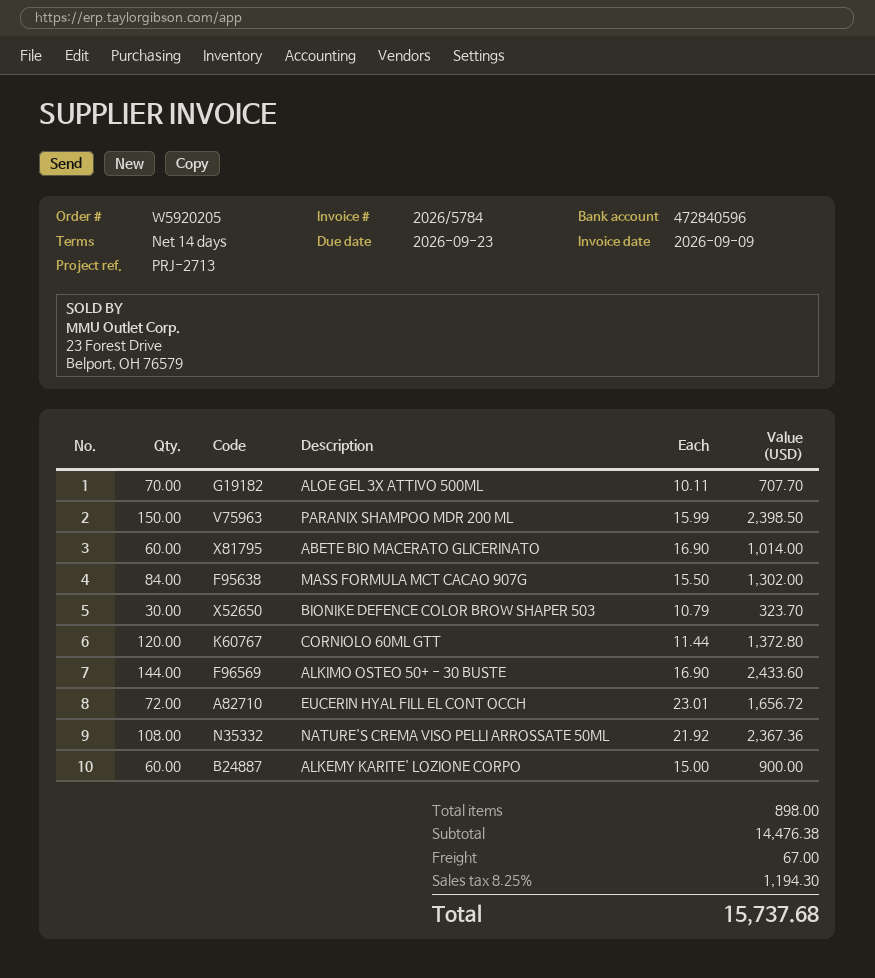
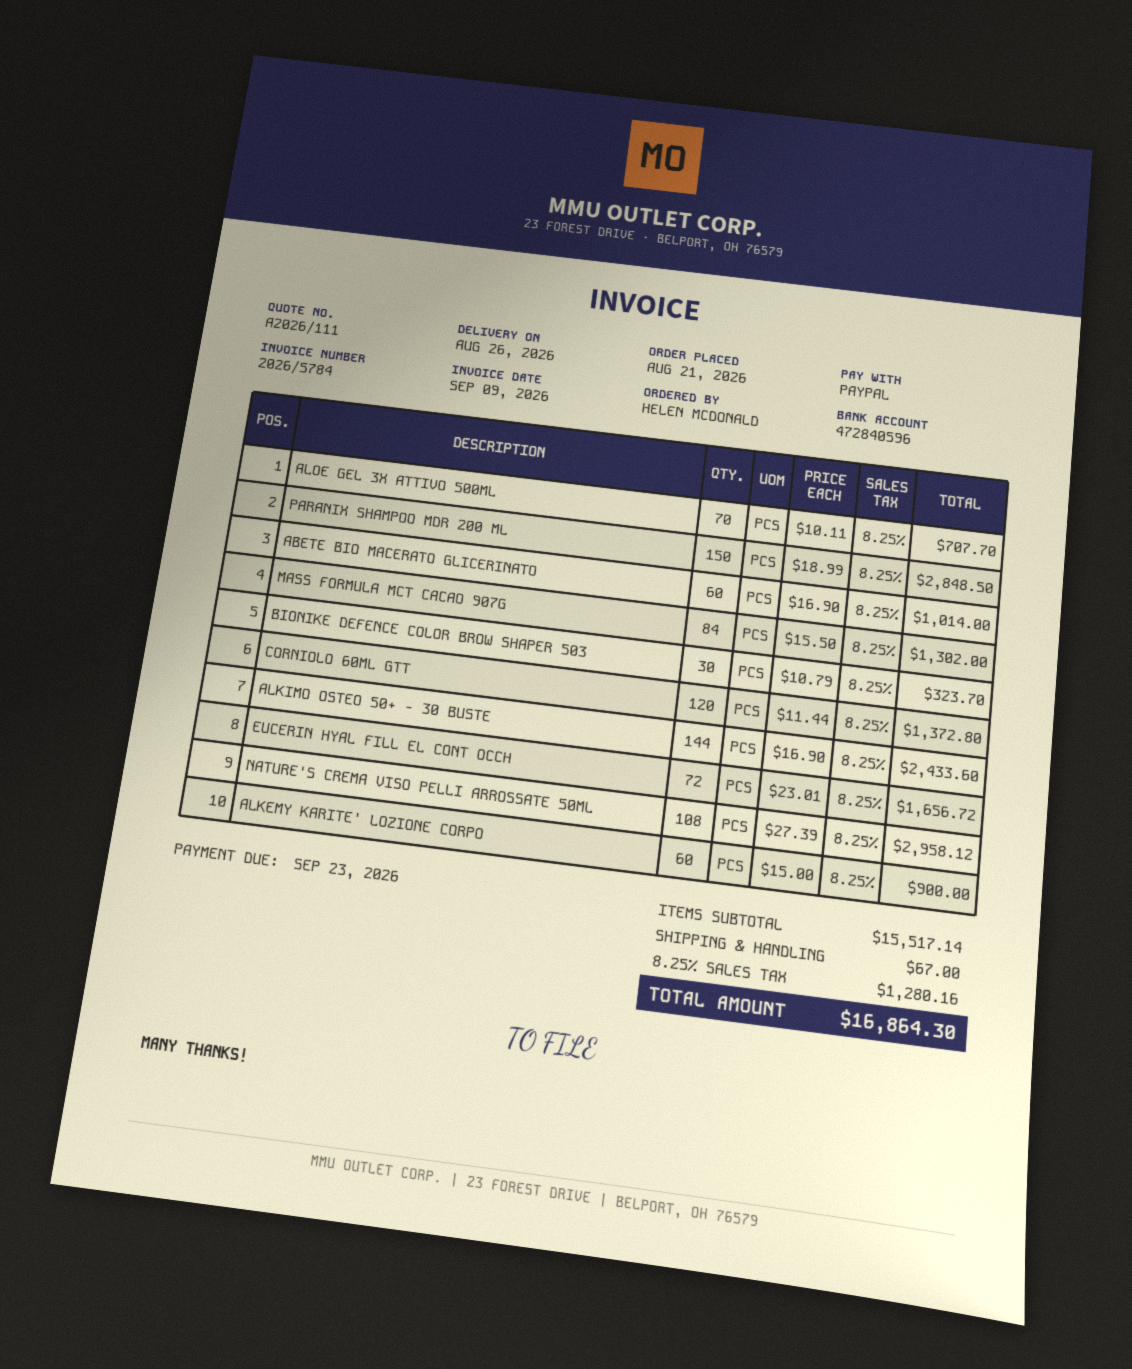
PARANIX SHAMPOO MDR 200 ML: 150 x 15.99 = 2398.50 -> 150 x 18.99 = 2848.50
NATURE'S CREMA VISO PELLI ARROSSATE 50ML: 108 x 21.92 = 2367.36 -> 108 x 27.39 = 2958.12
subtotal: 14476.38 -> 15517.14
tax: 8.25% = 1194.30 -> 8.25% = 1280.16
total: 15737.68 -> 16864.30

